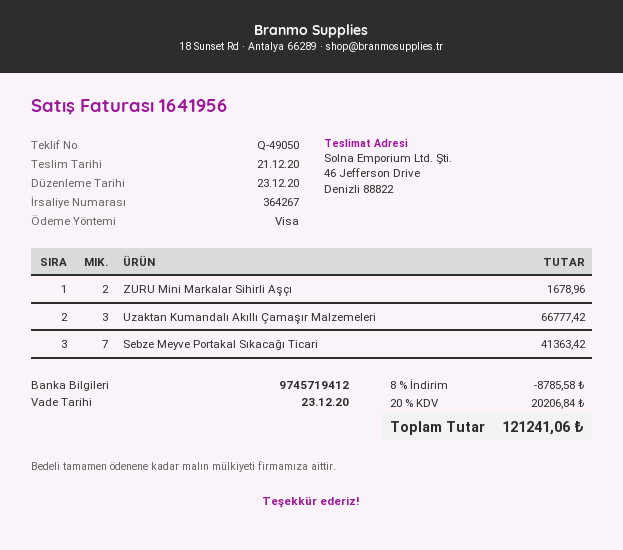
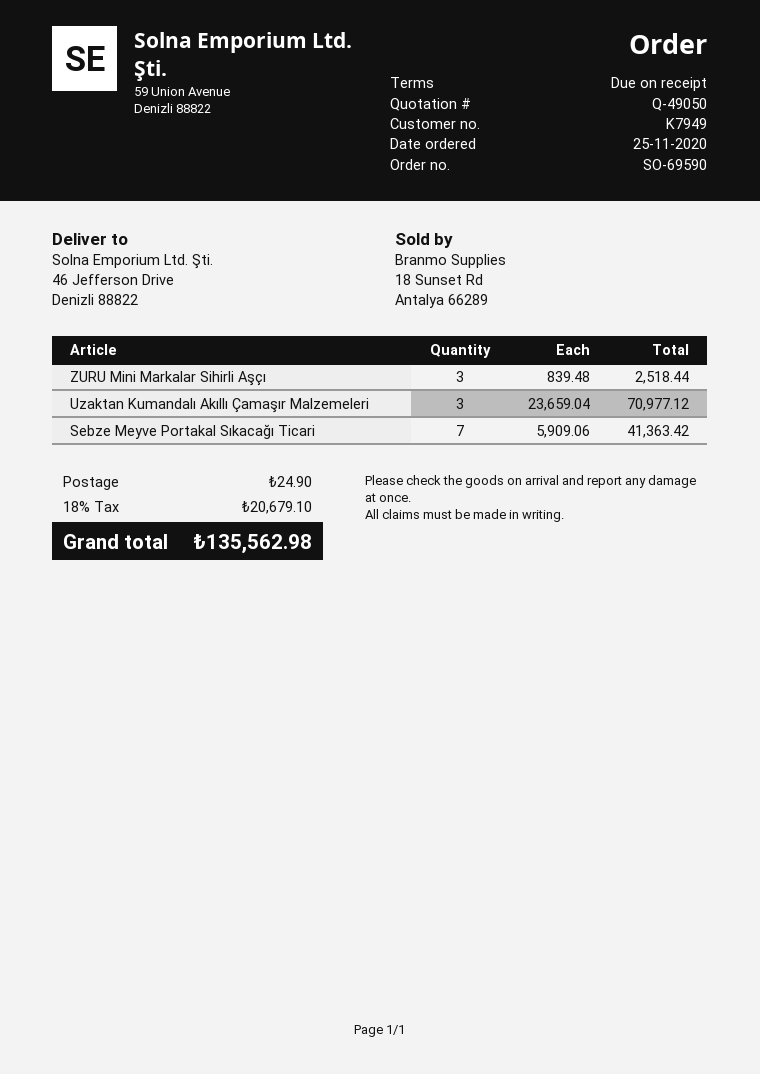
ZURU Mini Markalar Sihirli Aşçı: 2 for 1678.96 -> 3 for 2518.44
Uzaktan Kumandalı Akıllı Çamaşır Malzemeleri: 3 for 66777.42 -> 3 for 70977.12
discount: 8% = 8785.58 -> none
shipping: none -> 24.90
tax: 20% = 20206.84 -> 18% = 20679.10
total: 121241.06 -> 135562.98

